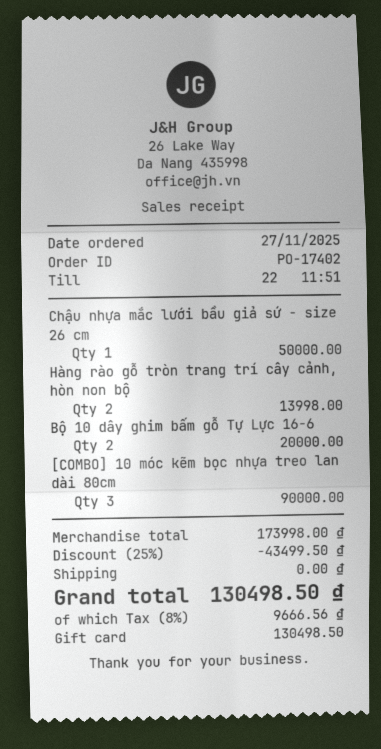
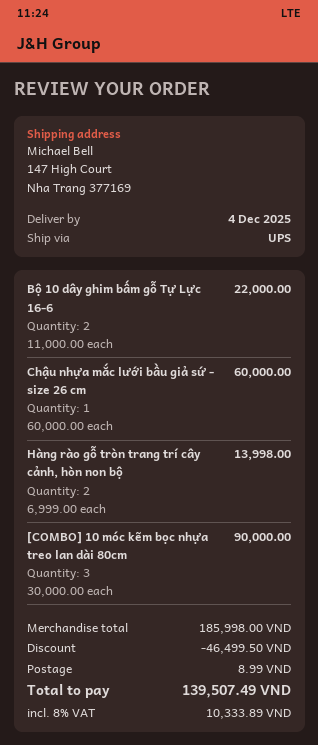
Chậu nhựa mắc lưới bầu giả sứ - size 26 cm: 1 for 50000.00 -> 1 for 60000.00
Bộ 10 dây ghim bấm gỗ Tự Lực 16-6: 2 for 20000.00 -> 2 for 22000.00
subtotal: 173998.00 -> 185998.00
discount: 43499.50 -> 46499.50
shipping: 0.00 -> 8.99
tax: 8% = 9666.56 -> 8% = 10333.89
total: 130498.50 -> 139507.49

